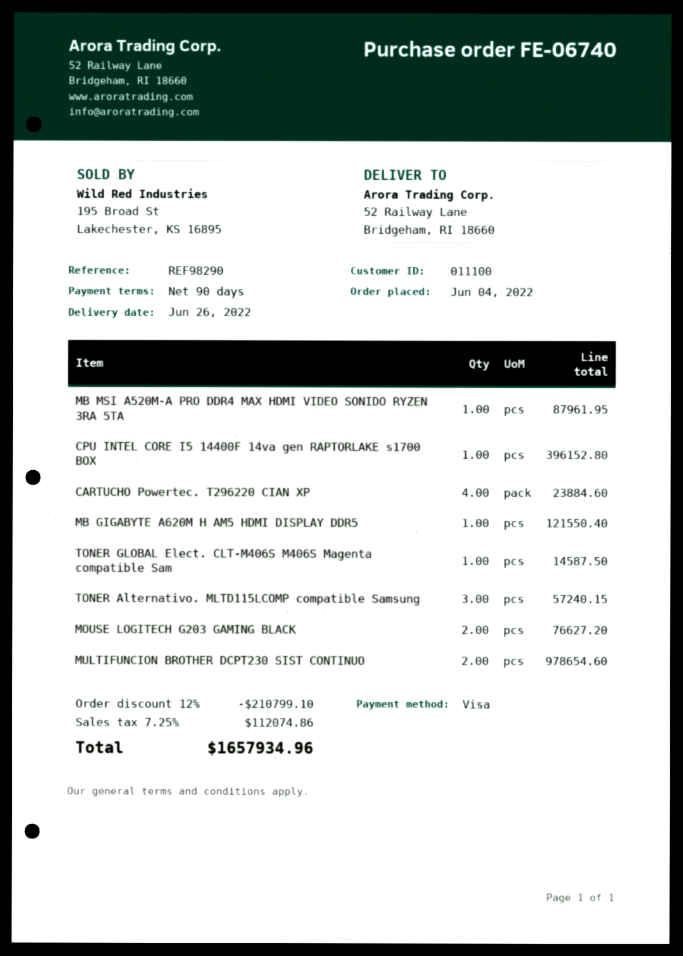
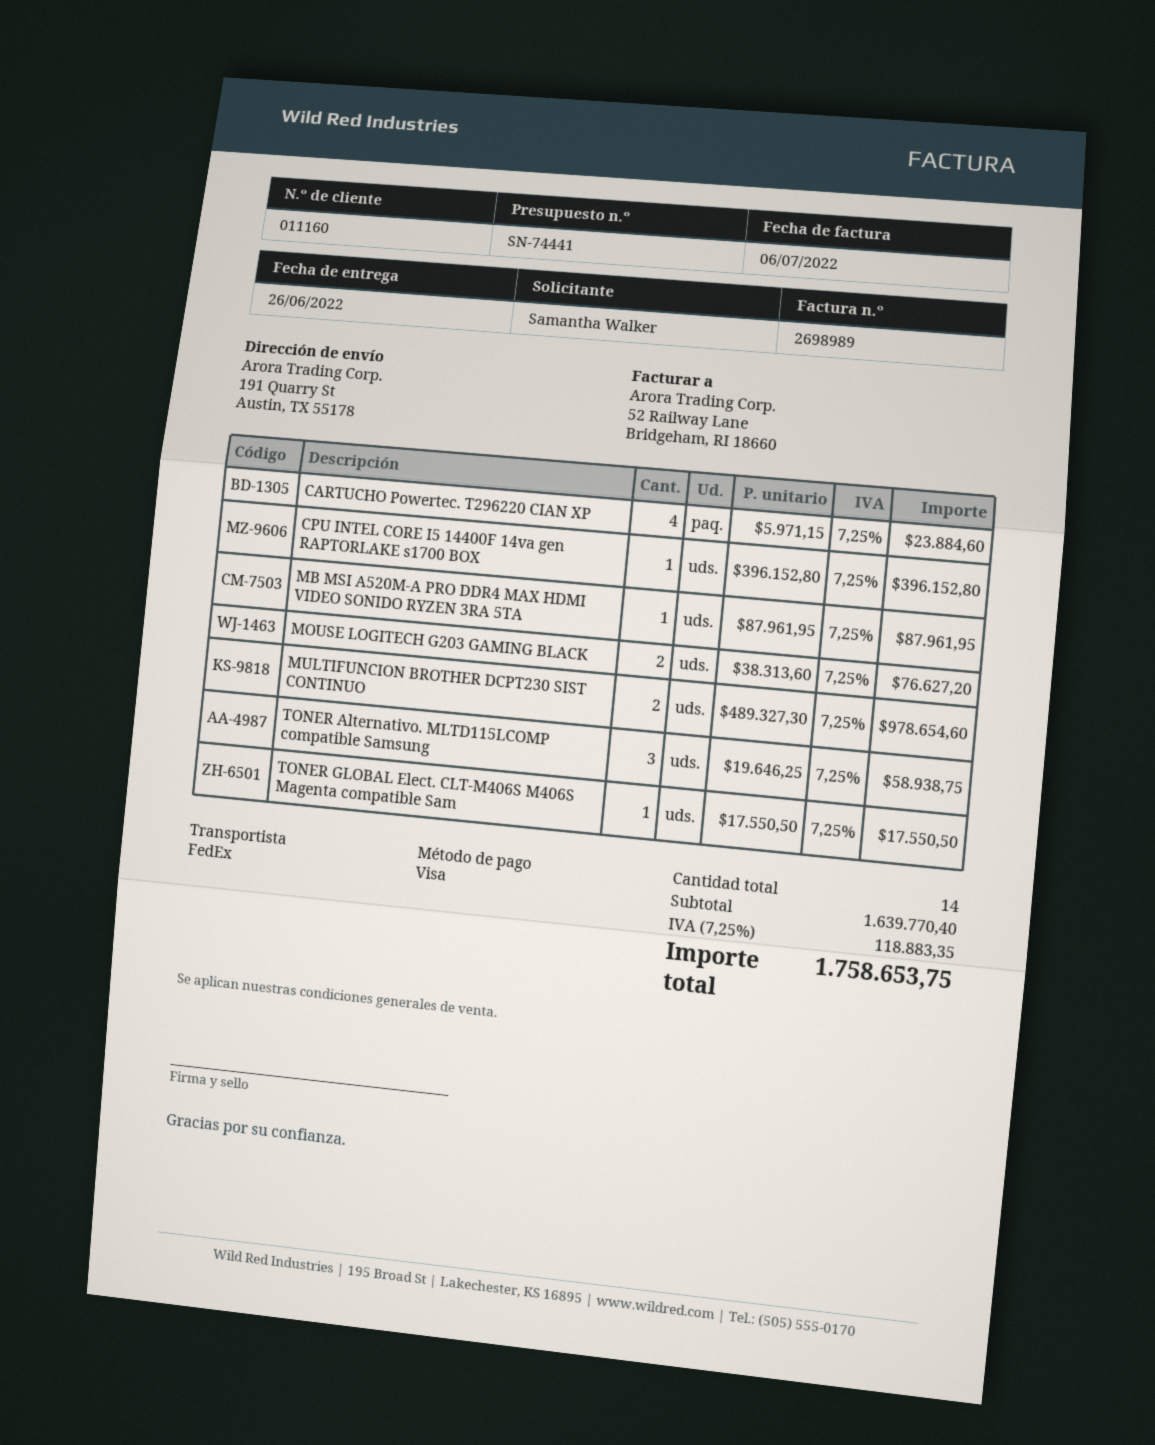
customer number: 011100 -> 011160
ship to: 52 Railway Lane, Bridgeham, RI 18660 -> 191 Quarry St, Austin, TX 55178
MB GIGABYTE A620M H AM5 HDMI DISPLAY DDR5: 1 for 121550.40 -> none
TONER GLOBAL Elect. CLT-M406S M406S Magenta compatible Sam: 1 for 14587.50 -> 1 for 17550.50
TONER Alternativo. MLTD115LCOMP compatible Samsung: 3 for 57240.15 -> 3 for 58938.75
discount: 12% = 210799.10 -> none
tax: 7.25% = 112074.86 -> 7.25% = 118883.35
total: 1657934.96 -> 1758653.75

